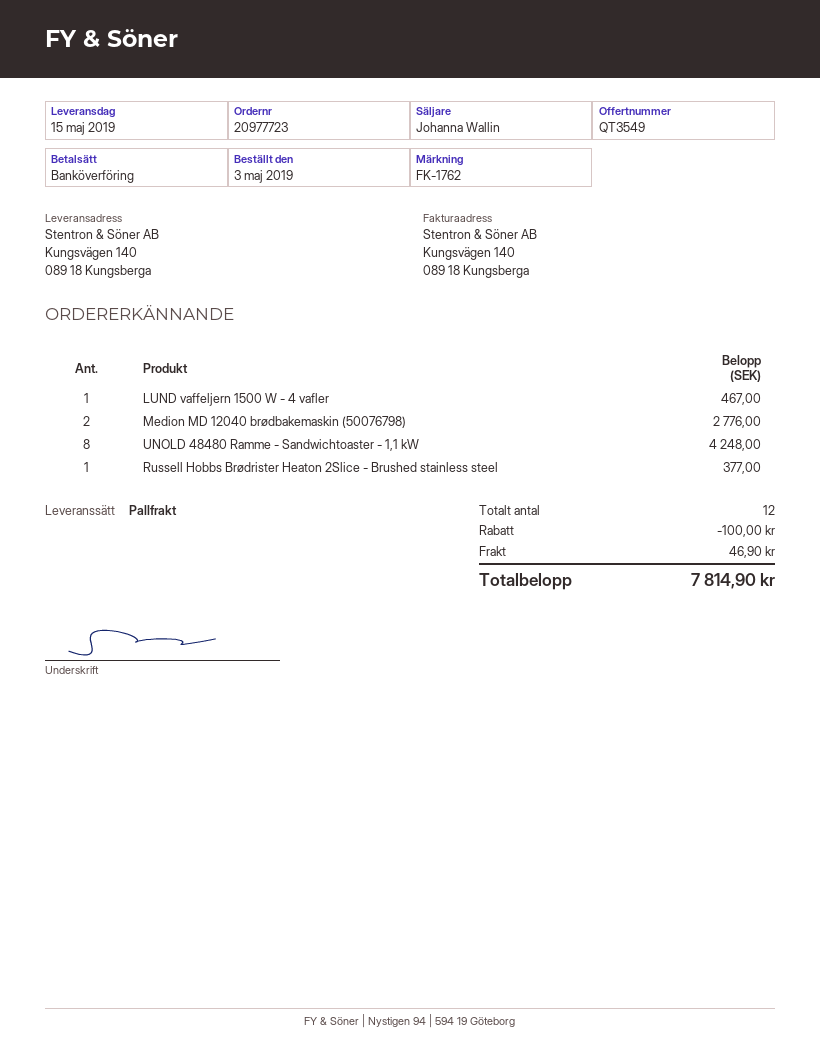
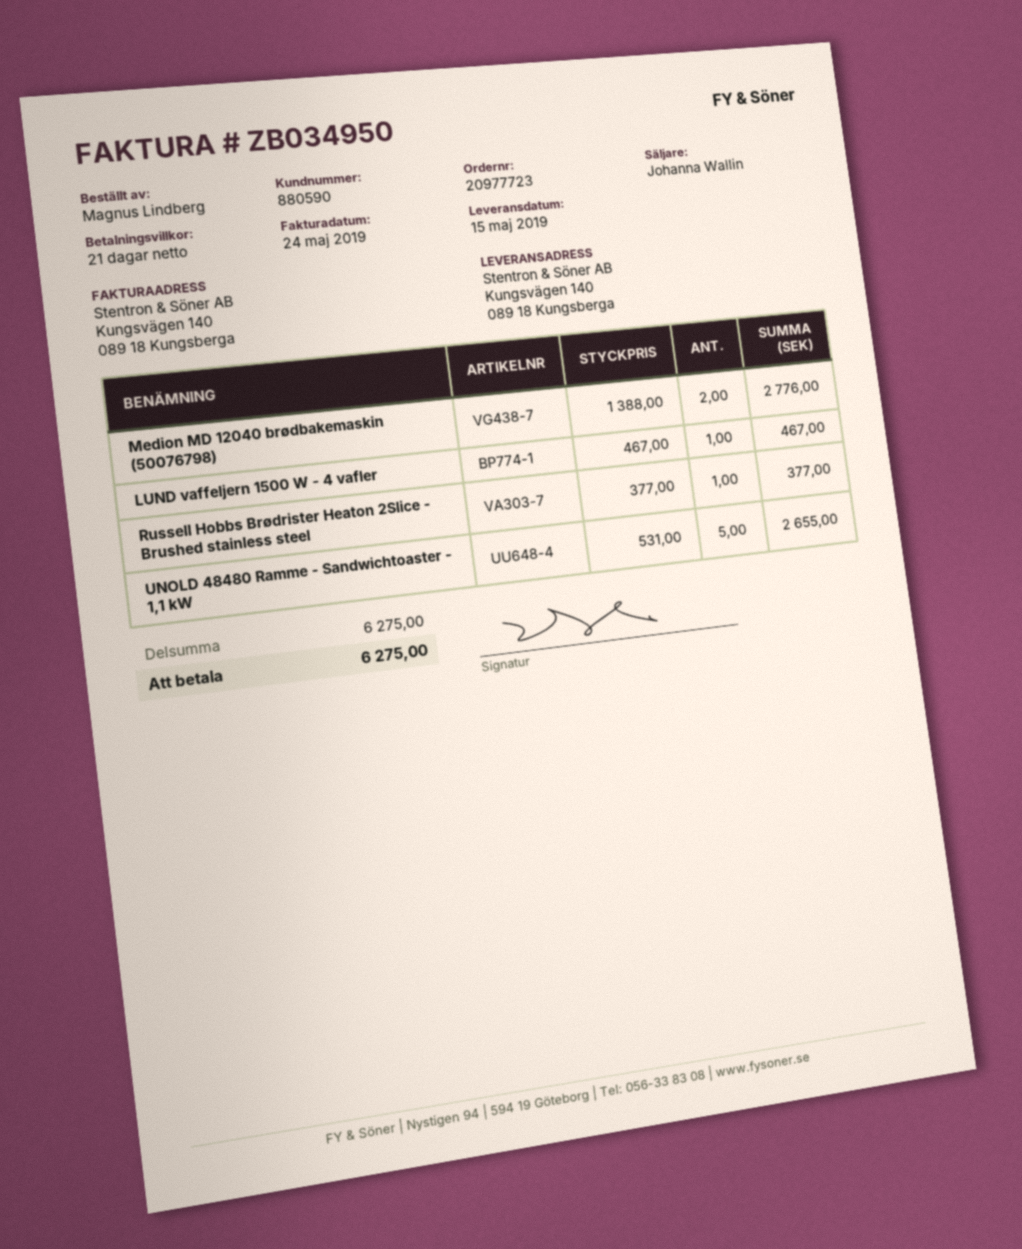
UNOLD 48480 Ramme - Sandwichtoaster - 1,1 kW: 8 for 4248.00 -> 5 for 2655.00
discount: 100.00 -> none
shipping: 46.90 -> none
total: 7814.90 -> 6275.00

